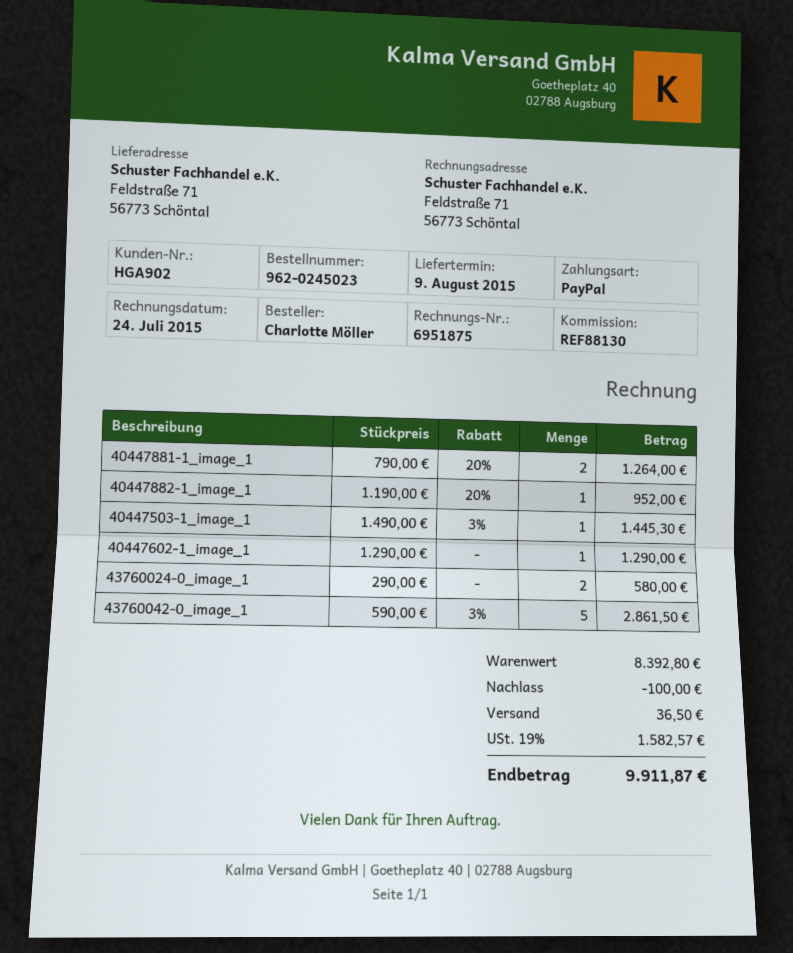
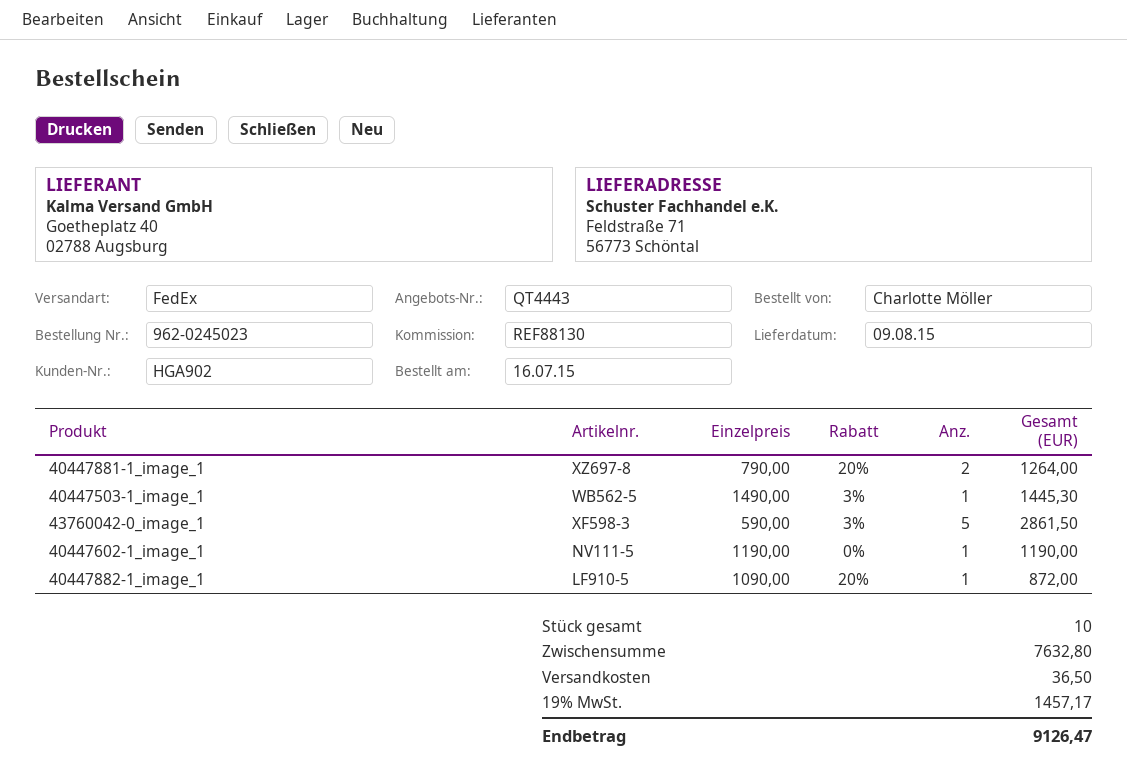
40447882-1_image_1: 1 x 1190.00 - 20% = 952.00 -> 1 x 1090.00 - 20% = 872.00
40447602-1_image_1: 1 x 1290.00 = 1290.00 -> 1 x 1190.00 = 1190.00
43760024-0_image_1: 2 x 290.00 = 580.00 -> none
subtotal: 8392.80 -> 7632.80
discount: 100.00 -> none
tax: 19% = 1582.57 -> 19% = 1457.17
total: 9911.87 -> 9126.47

